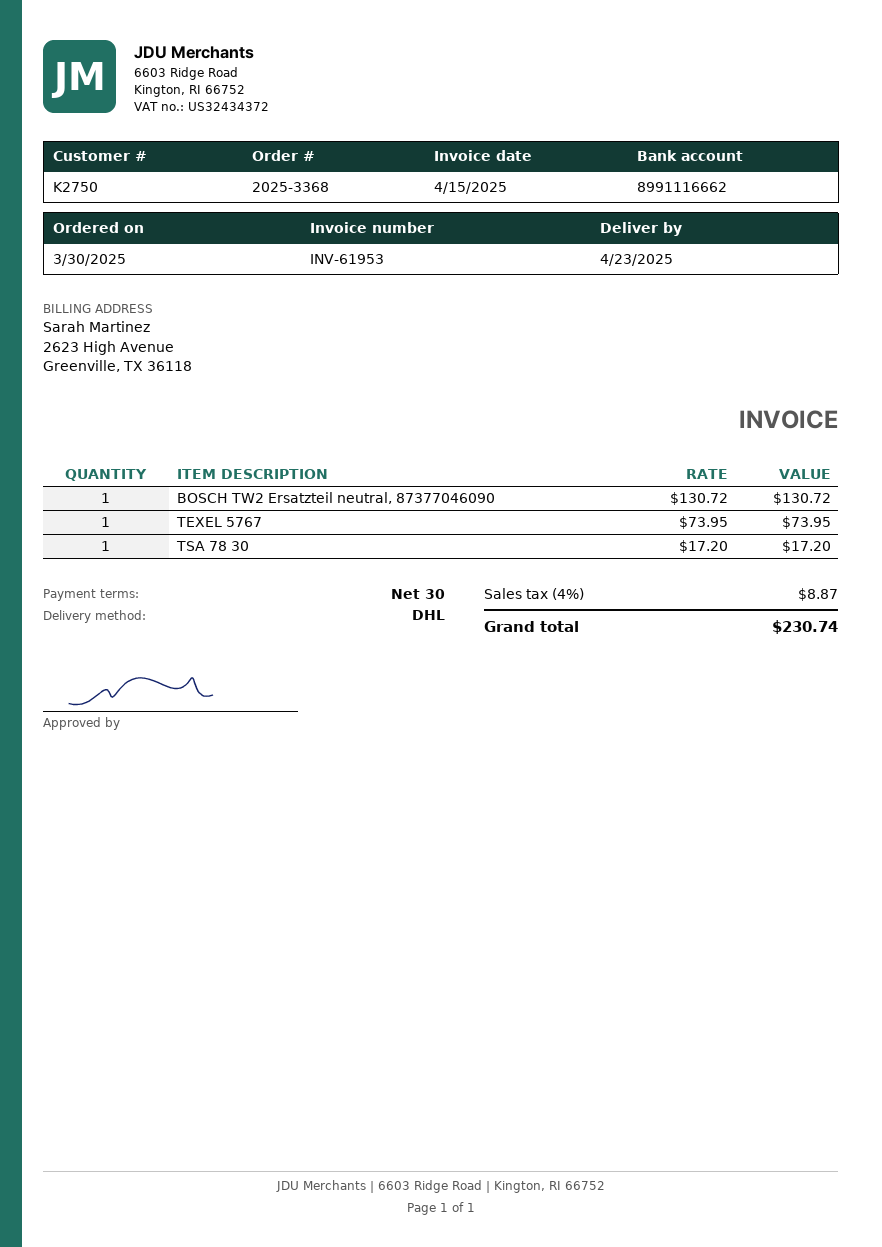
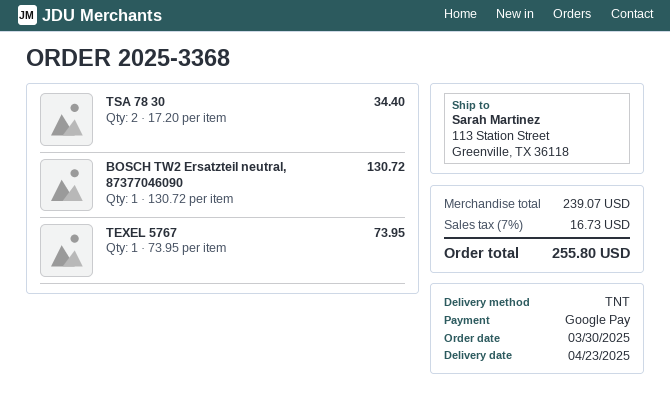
shipping method: DHL -> TNT
TSA 78 30: 1 x 17.20 = 17.20 -> 2 x 17.20 = 34.40
tax: 4% = 8.87 -> 7% = 16.73
total: 230.74 -> 255.80

